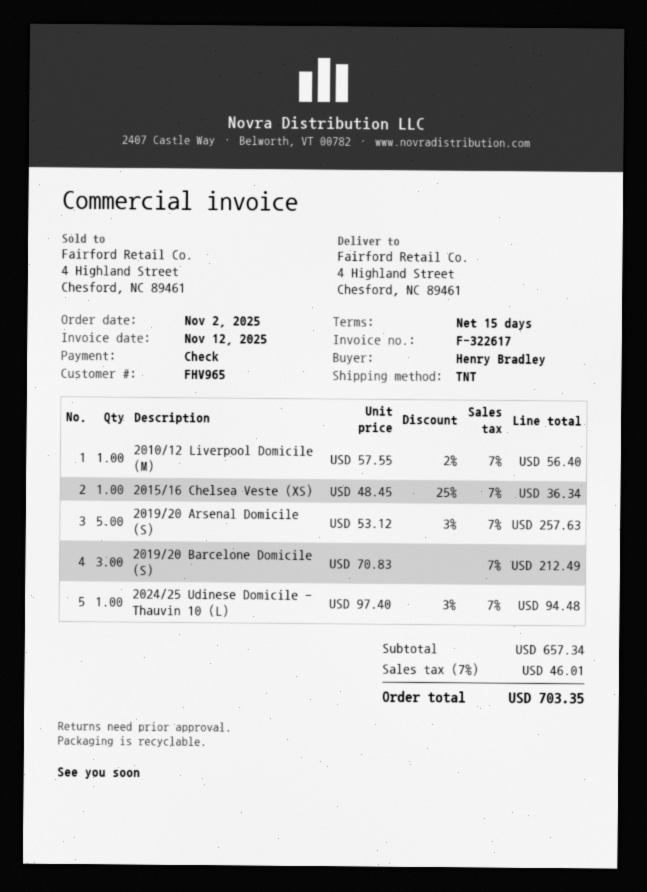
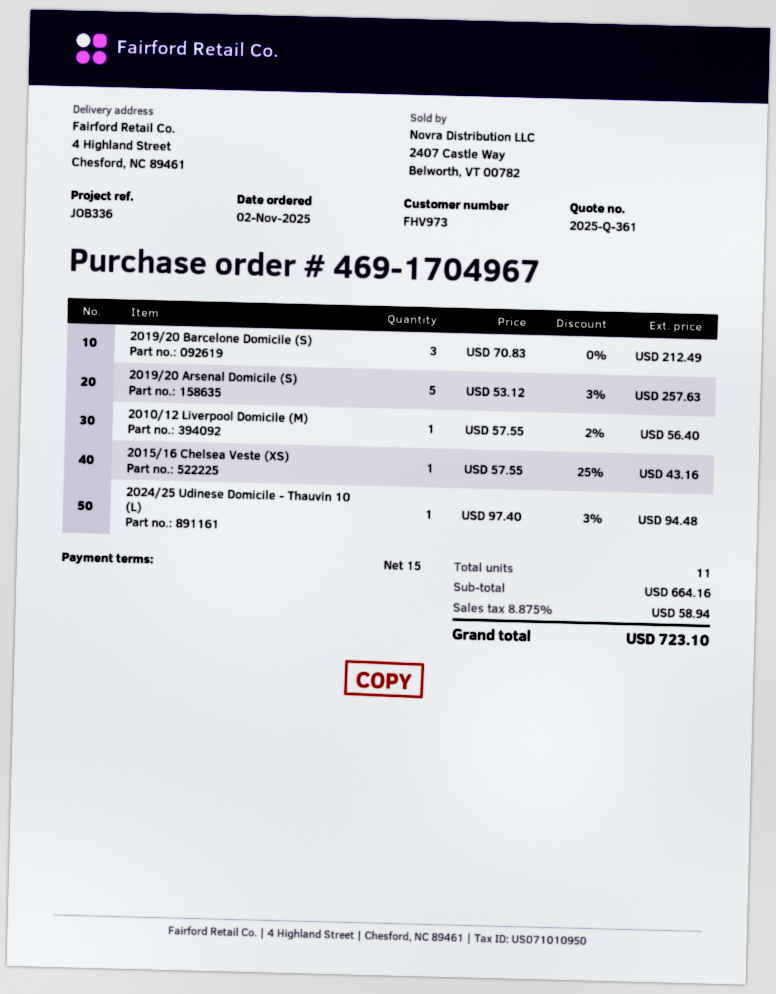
customer number: FHV965 -> FHV973
2015/16 Chelsea Veste (XS): 1 x 48.45 - 25% = 36.34 -> 1 x 57.55 - 25% = 43.16
subtotal: 657.34 -> 664.16
tax: 7% = 46.01 -> 8.875% = 58.94
total: 703.35 -> 723.10

